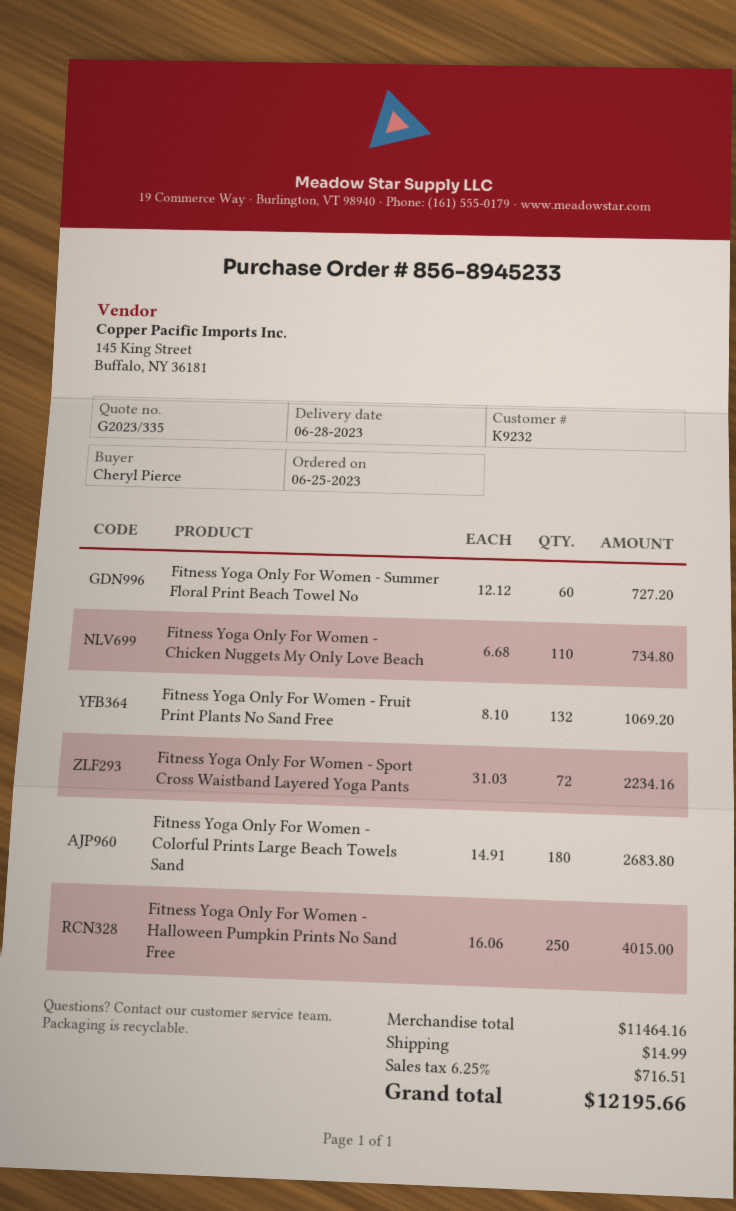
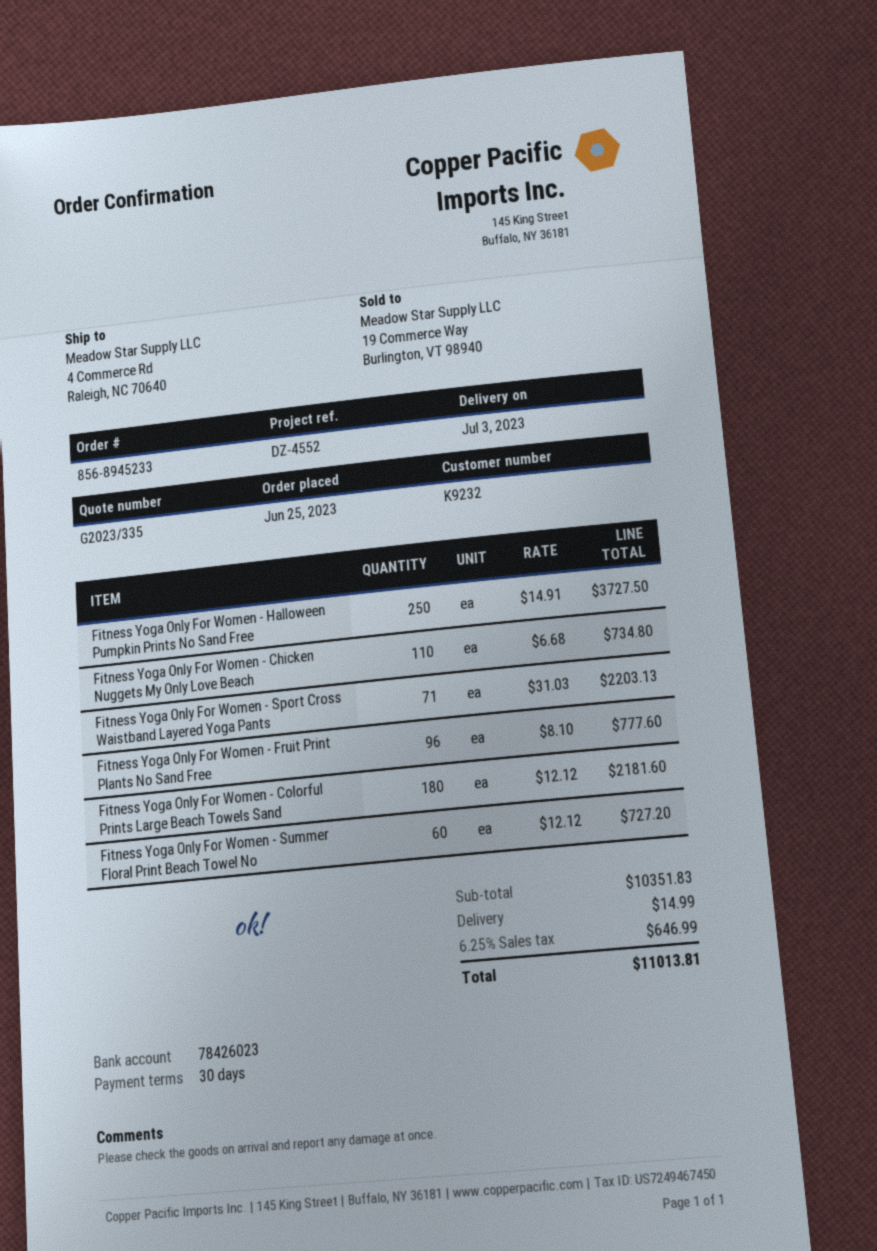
delivery date: 2023-06-28 -> 2023-07-03
Fitness Yoga Only For Women - Fruit Print Plants No Sand Free: 132 x 8.10 = 1069.20 -> 96 x 8.10 = 777.60
Fitness Yoga Only For Women - Sport Cross Waistband Layered Yoga Pants: 72 x 31.03 = 2234.16 -> 71 x 31.03 = 2203.13
Fitness Yoga Only For Women - Colorful Prints Large Beach Towels Sand: 180 x 14.91 = 2683.80 -> 180 x 12.12 = 2181.60
Fitness Yoga Only For Women - Halloween Pumpkin Prints No Sand Free: 250 x 16.06 = 4015.00 -> 250 x 14.91 = 3727.50
subtotal: 11464.16 -> 10351.83
tax: 6.25% = 716.51 -> 6.25% = 646.99
total: 12195.66 -> 11013.81

